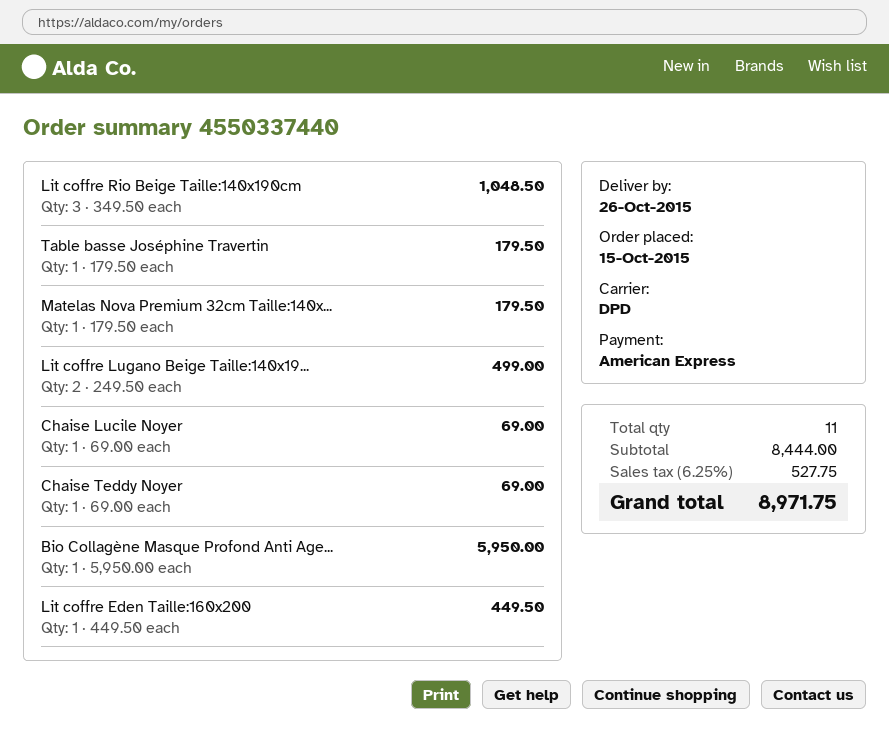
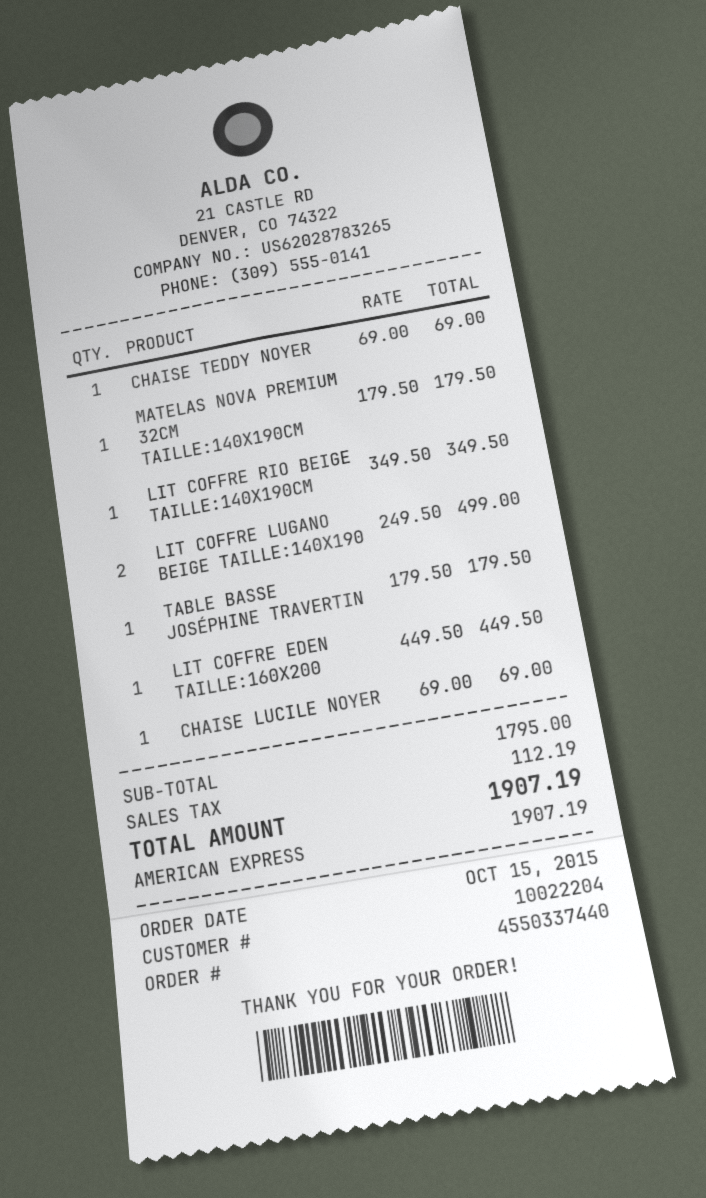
Lit coffre Rio Beige Taille:140x190cm: 3 x 349.50 = 1048.50 -> 1 x 349.50 = 349.50
Bio Collagène Masque Profond Anti Age...: 1 x 5950.00 = 5950.00 -> none
subtotal: 8444.00 -> 1795.00
tax: 527.75 -> 112.19
total: 8971.75 -> 1907.19

